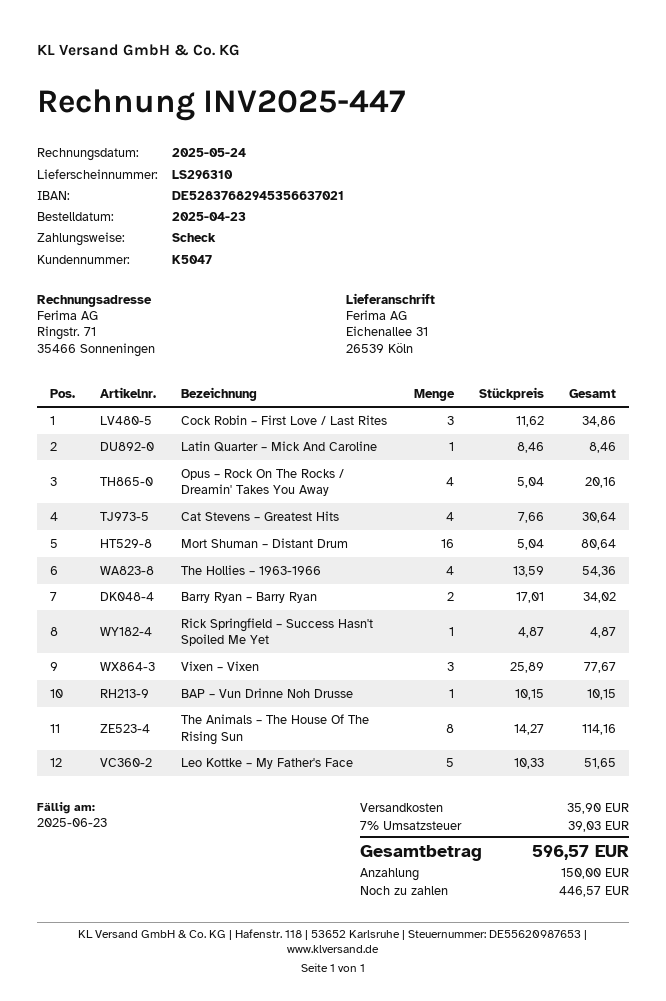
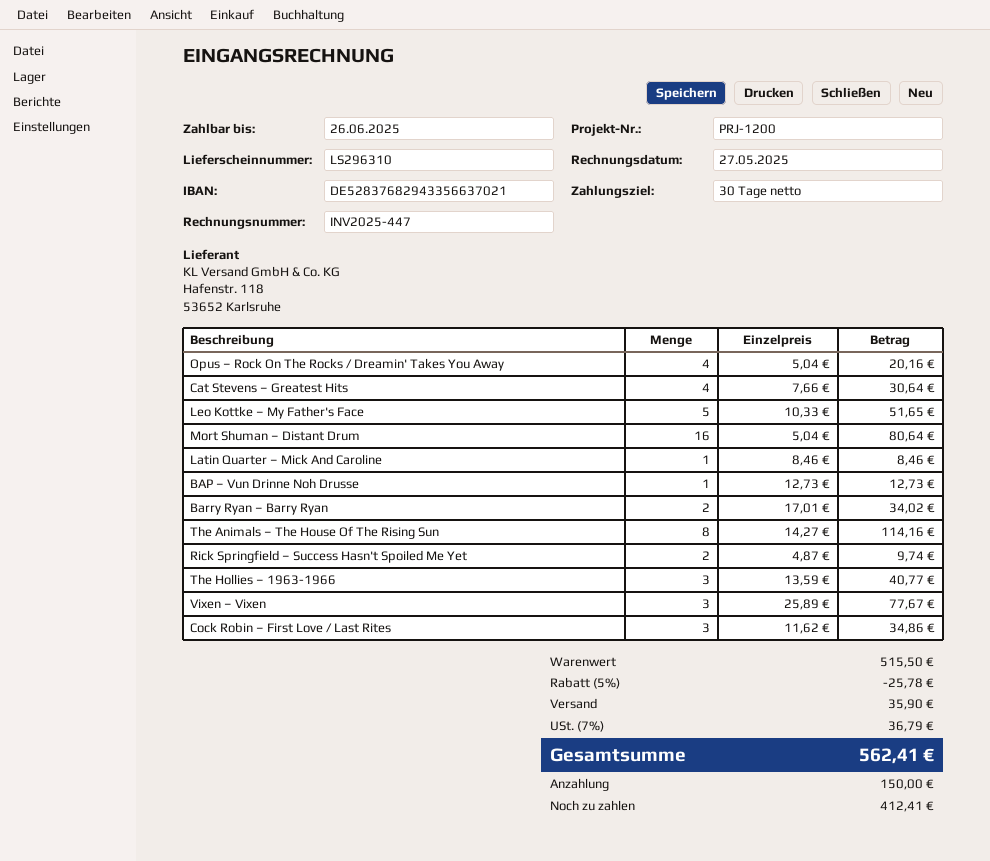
invoice date: 2025-05-24 -> 2025-05-27
due date: 2025-06-23 -> 2025-06-26
bank account: DE52837682945356637021 -> DE52837682943356637021
The Hollies – 1963-1966: 4 x 13.59 = 54.36 -> 3 x 13.59 = 40.77
Rick Springfield – Success Hasn't Spoiled Me Yet: 1 x 4.87 = 4.87 -> 2 x 4.87 = 9.74
BAP – Vun Drinne Noh Drusse: 1 x 10.15 = 10.15 -> 1 x 12.73 = 12.73
discount: none -> 5% = 25.78
tax: 7% = 39.03 -> 7% = 36.79
total: 596.57 -> 562.41
balance: 446.57 -> 412.41

